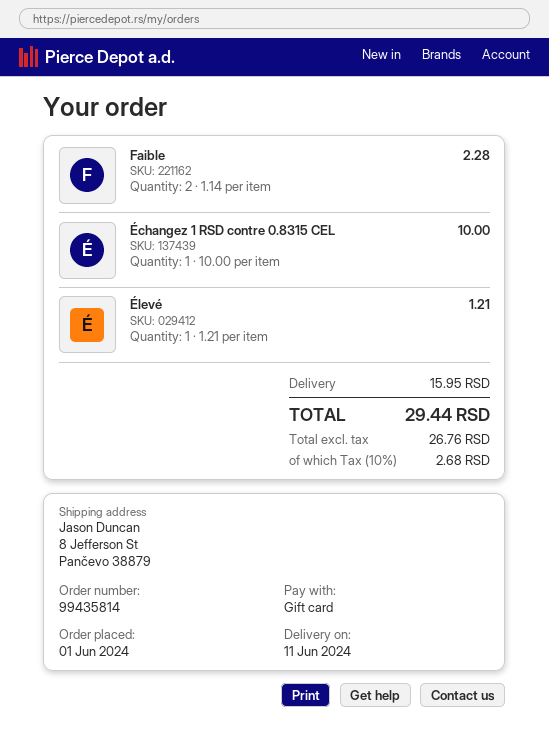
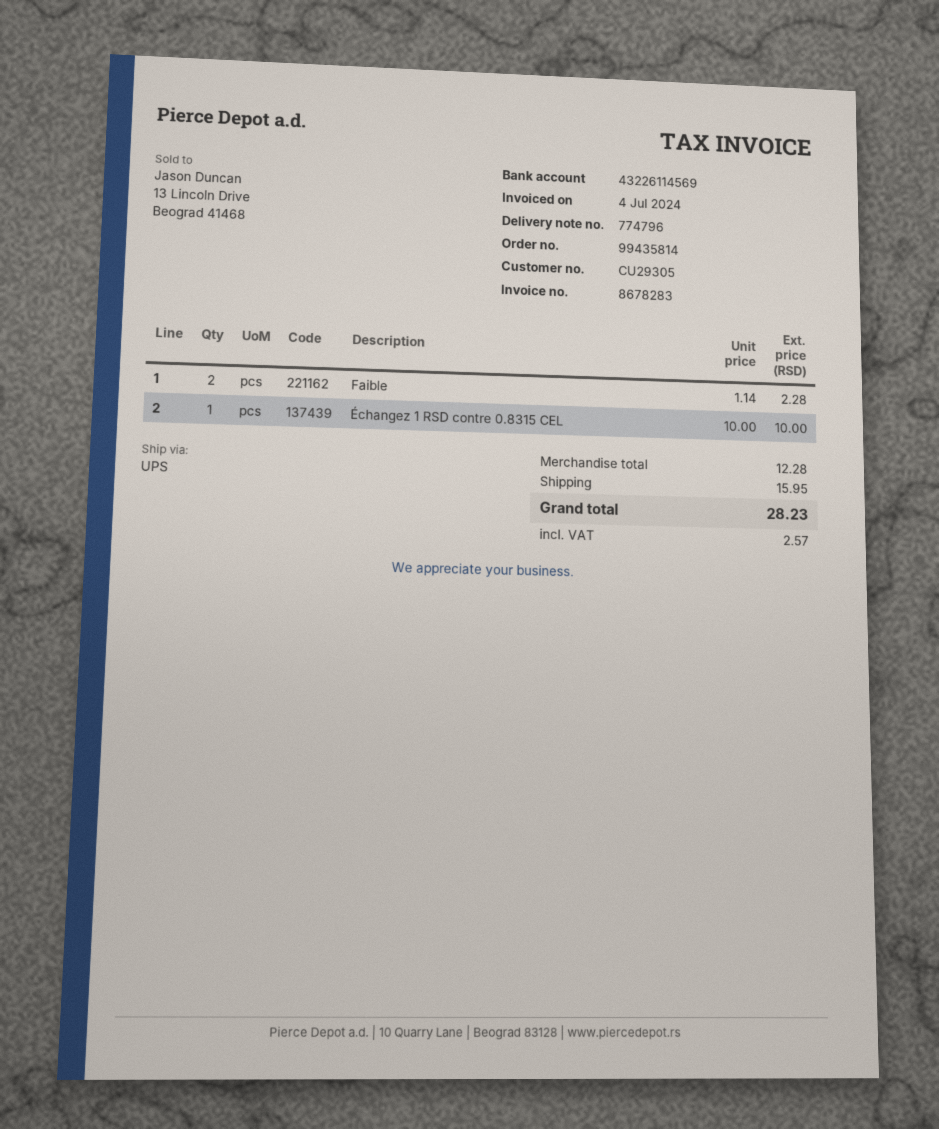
Élevé: 1 x 1.21 = 1.21 -> none
tax: 2.68 -> 2.57
total: 29.44 -> 28.23

